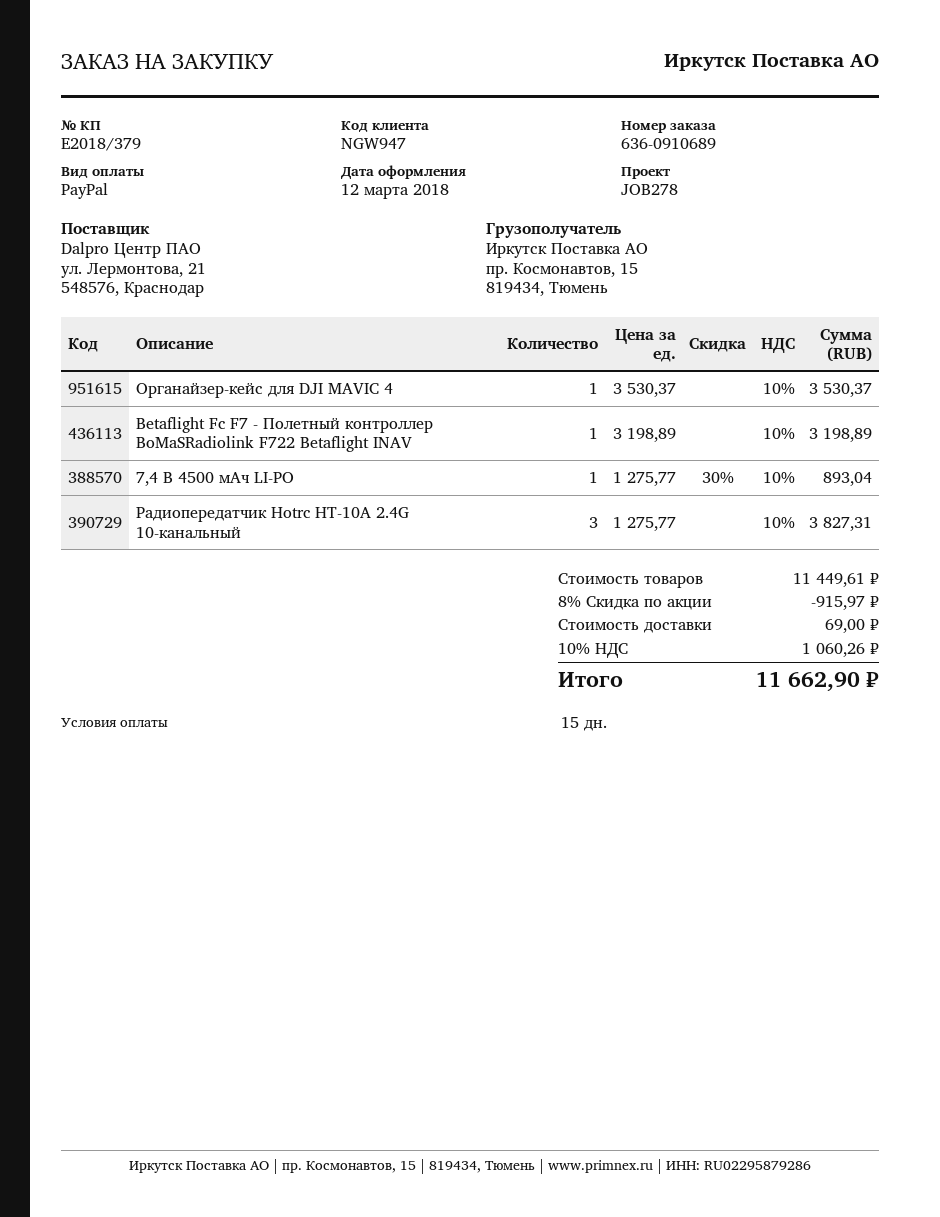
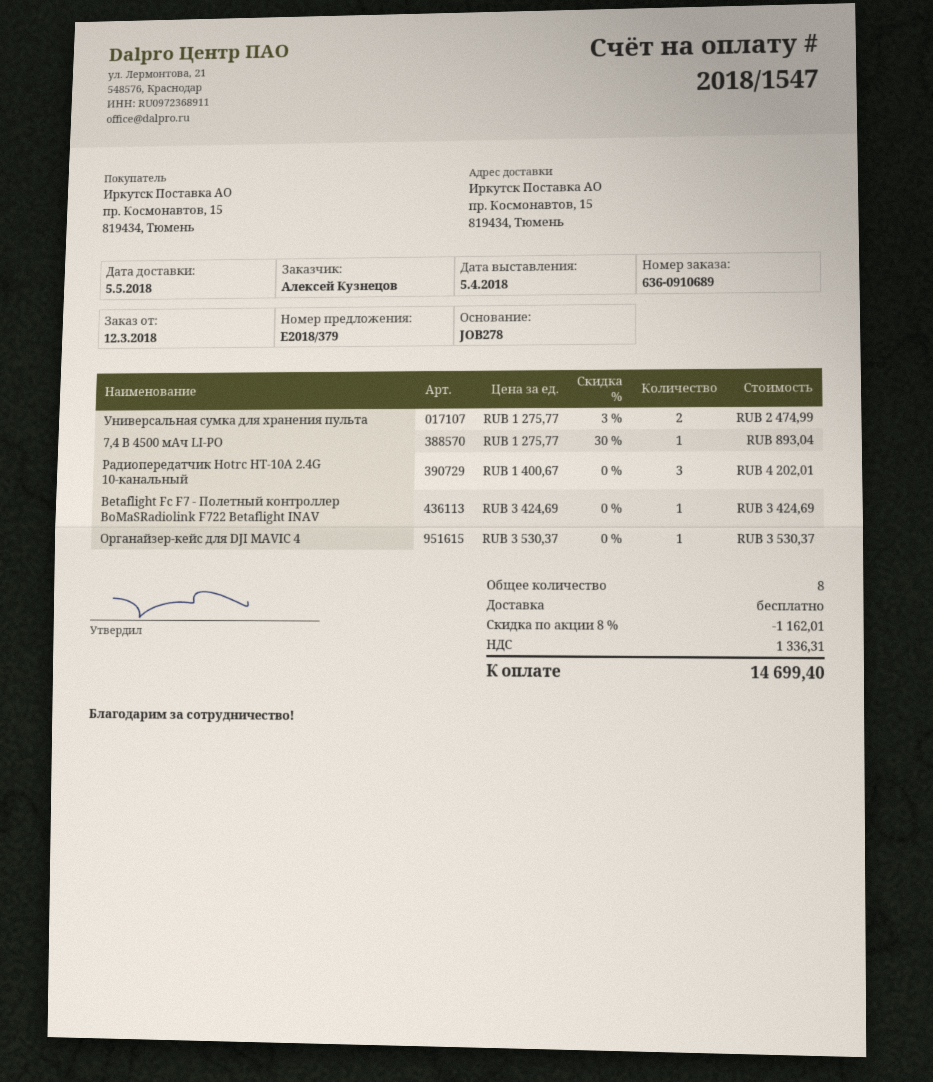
Betaflight Fc F7 - Полетный контроллер BoMaSRadiolink F722 Betaflight INAV: 1 x 3198.89 = 3198.89 -> 1 x 3424.69 = 3424.69
Радиопередатчик Hotrc HT-10A 2.4G 10-канальный: 3 x 1275.77 = 3827.31 -> 3 x 1400.67 = 4202.01
Универсальная сумка для хранения пульта: none -> 2 x 1275.77 - 3% = 2474.99
discount: 8% = 915.97 -> 8% = 1162.01
shipping: 69.00 -> 0.00
tax: 1060.26 -> 1336.31
total: 11662.90 -> 14699.40

